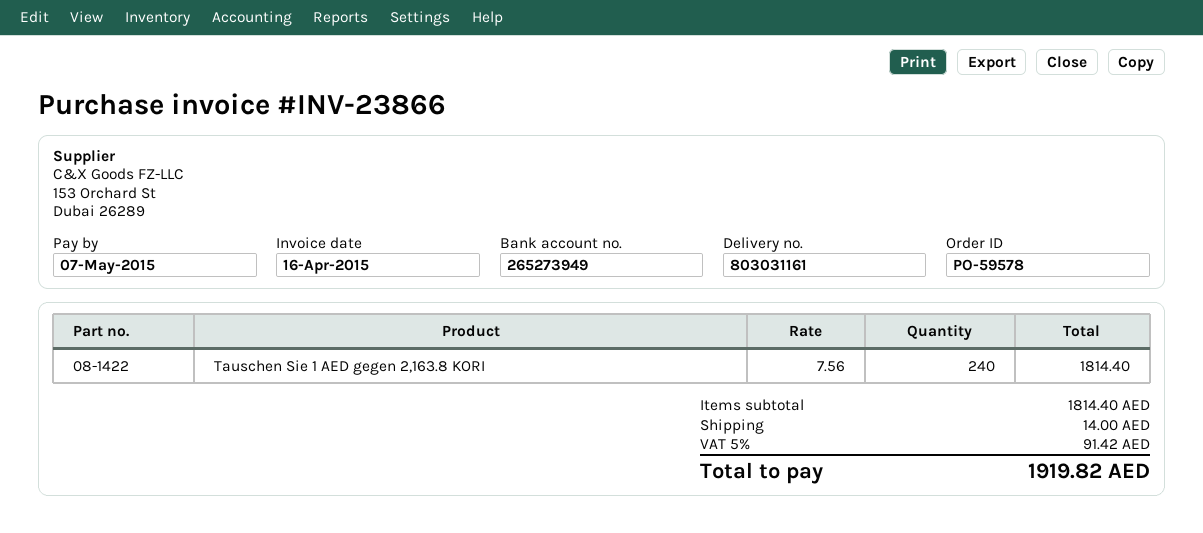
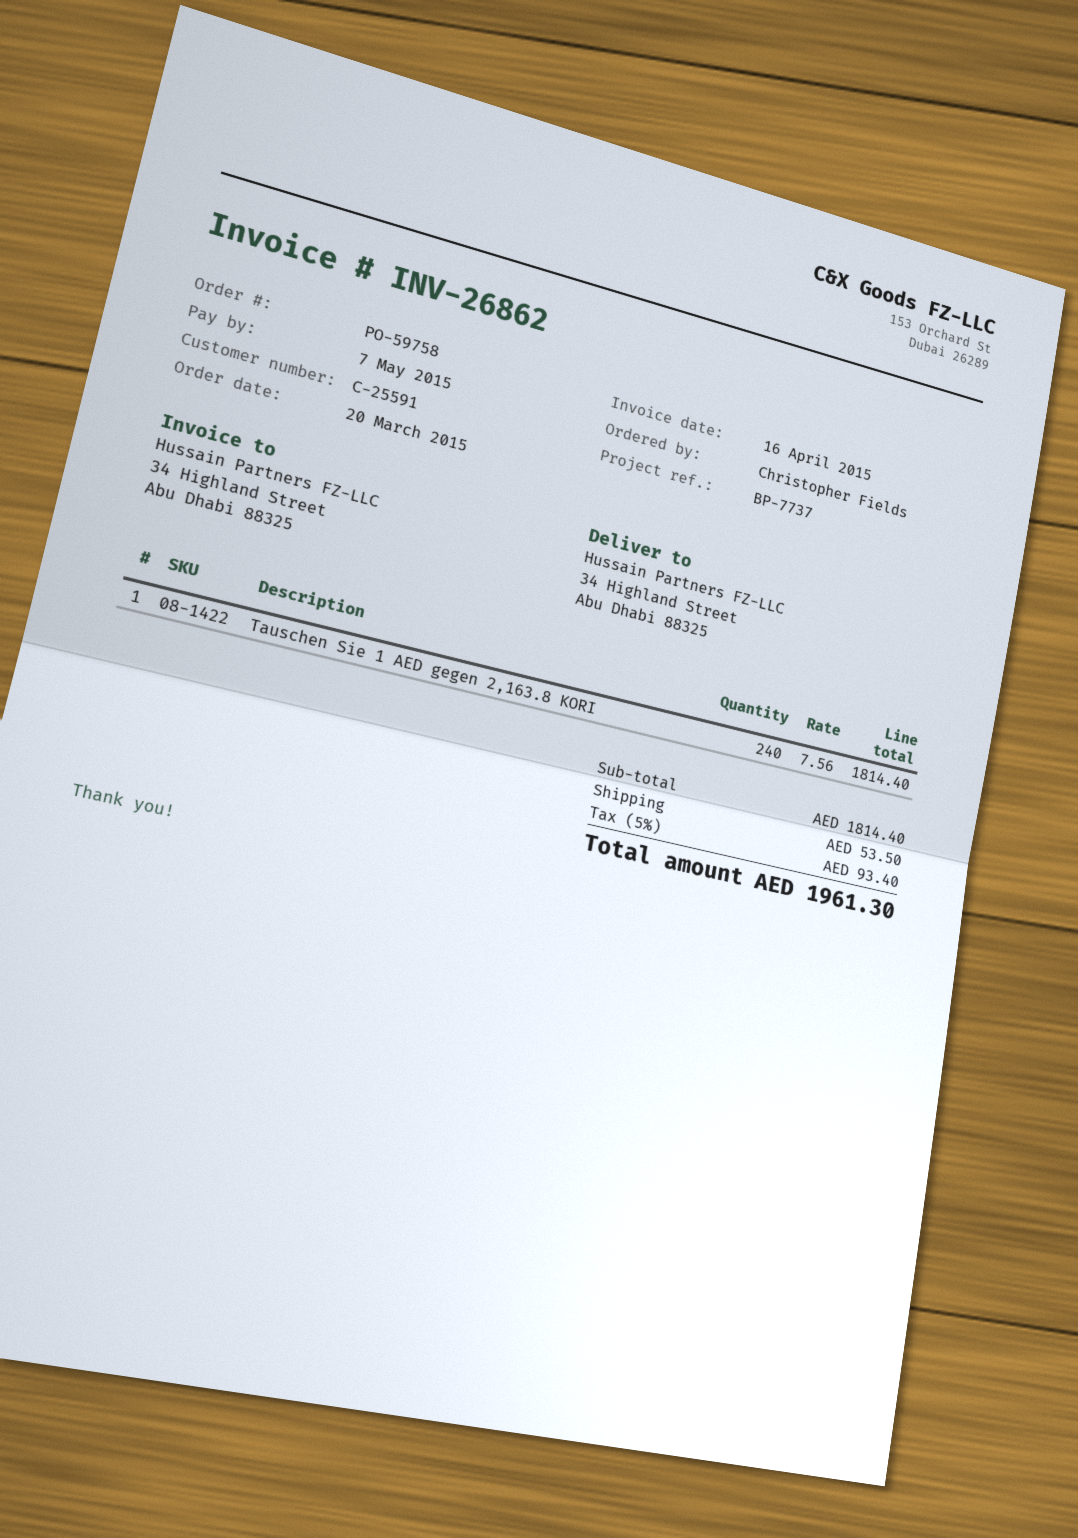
order number: PO-59578 -> PO-59758
invoice number: INV-23866 -> INV-26862
shipping: 14.00 -> 53.50
tax: 5% = 91.42 -> 5% = 93.40
total: 1919.82 -> 1961.30

